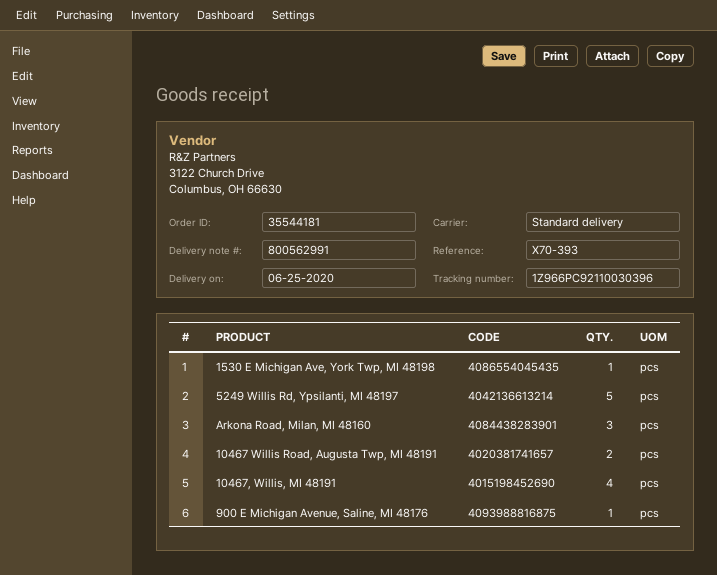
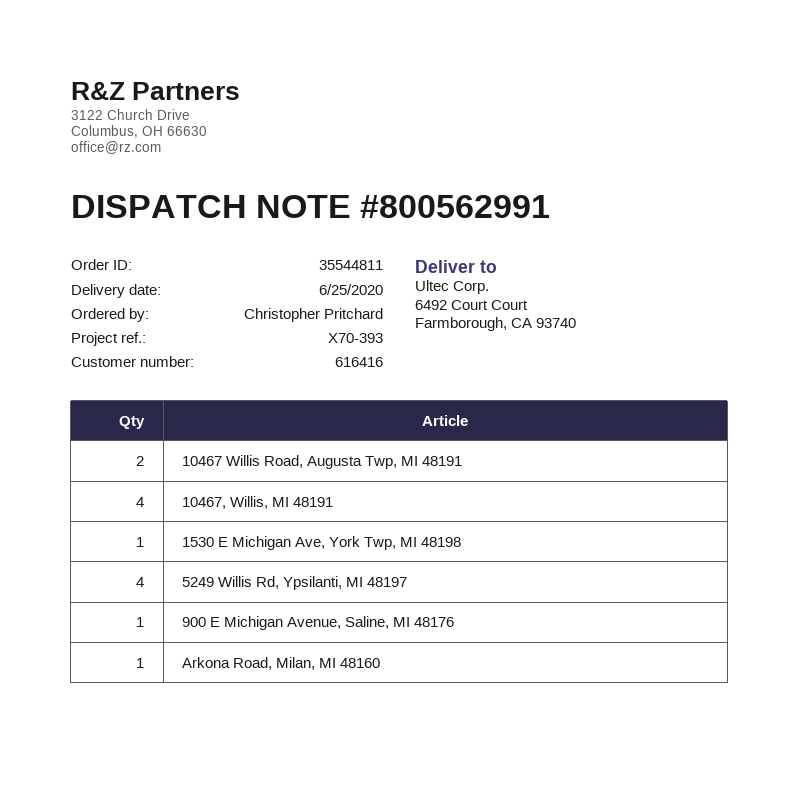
order number: 35544181 -> 35544811
5249 Willis Rd, Ypsilanti, MI 48197: 5 -> 4
Arkona Road, Milan, MI 48160: 3 -> 1

